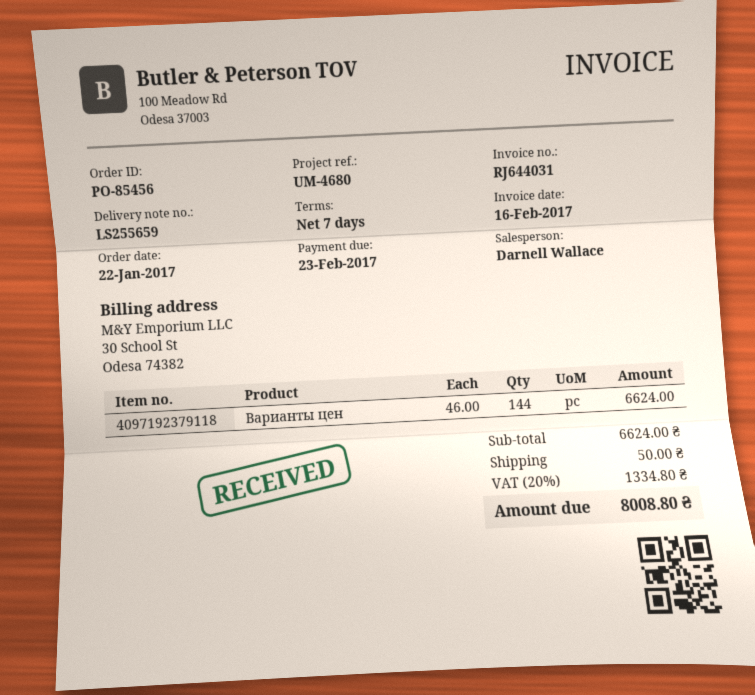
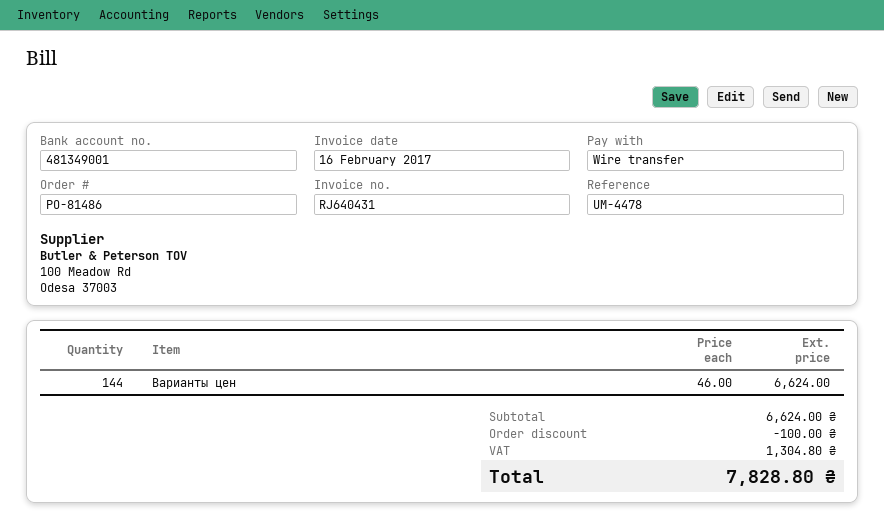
order number: PO-85456 -> PO-81486
invoice number: RJ644031 -> RJ640431
reference: UM-4680 -> UM-4478
discount: none -> 100.00
shipping: 50.00 -> none
tax: 1334.80 -> 1304.80
total: 8008.80 -> 7828.80

